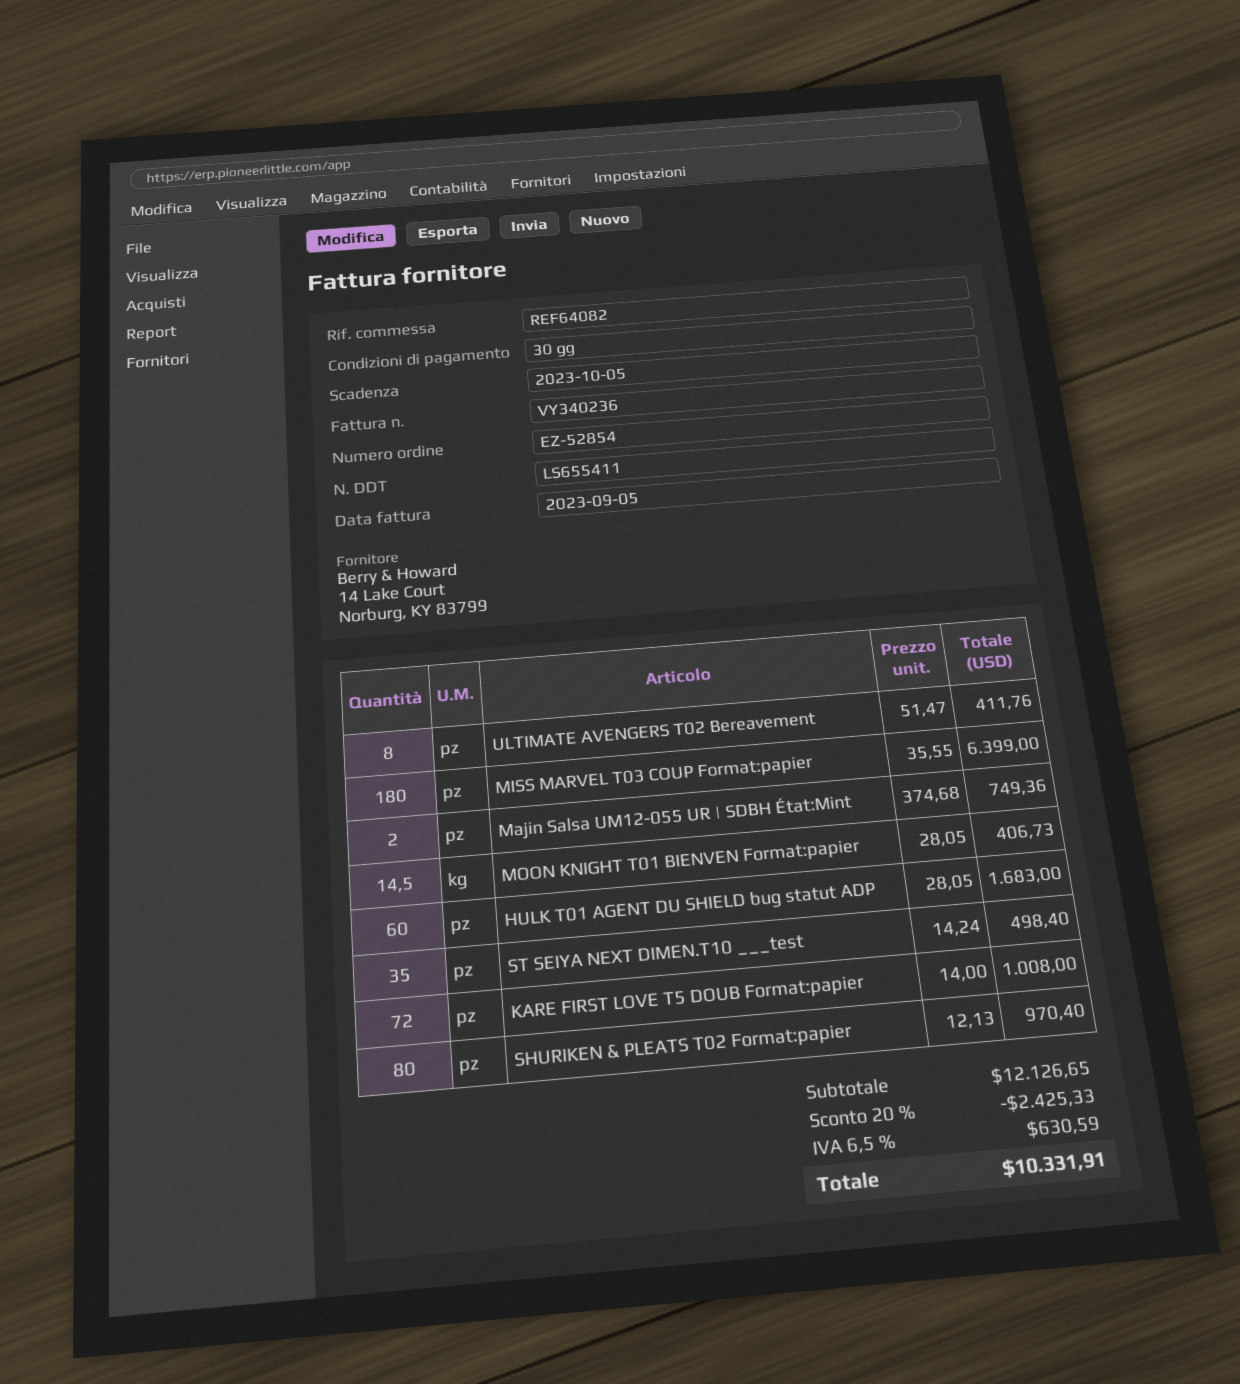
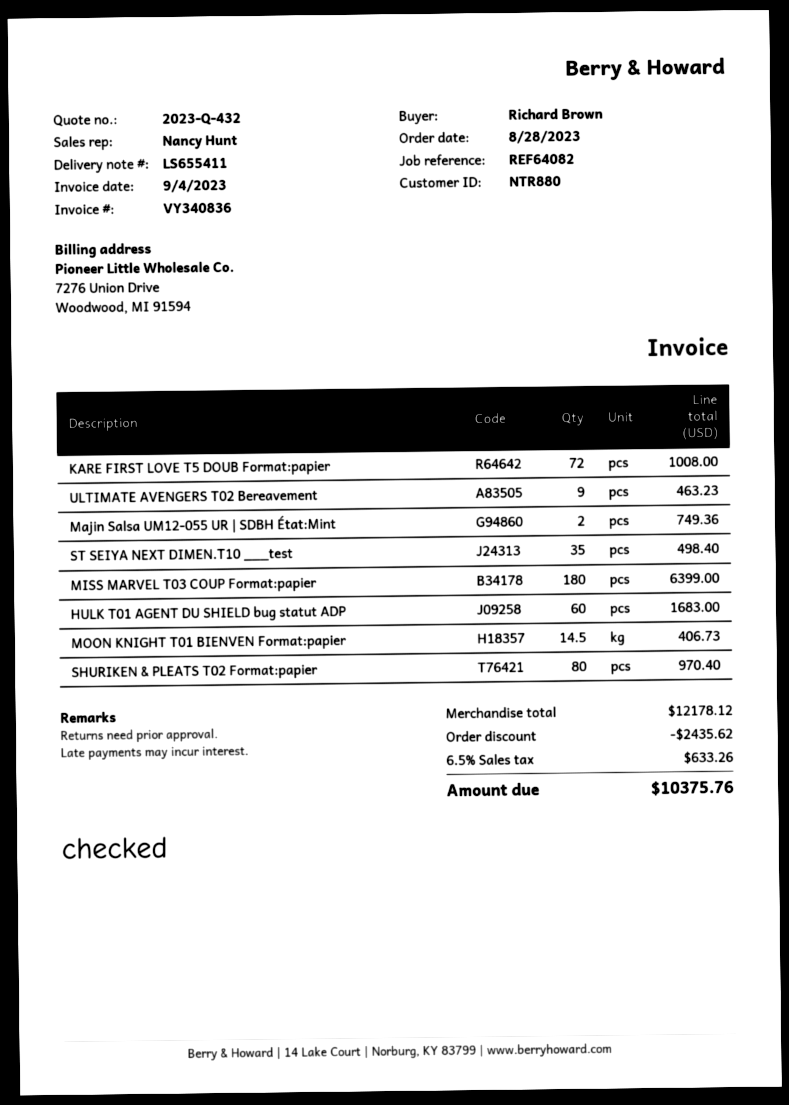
invoice number: VY340236 -> VY340836
invoice date: 2023-09-05 -> 2023-09-04
ULTIMATE AVENGERS T02 Bereavement: 8 for 411.76 -> 9 for 463.23
subtotal: 12126.65 -> 12178.12
discount: 2425.33 -> 2435.62
tax: 6.5% = 630.59 -> 6.5% = 633.26
total: 10331.91 -> 10375.76

